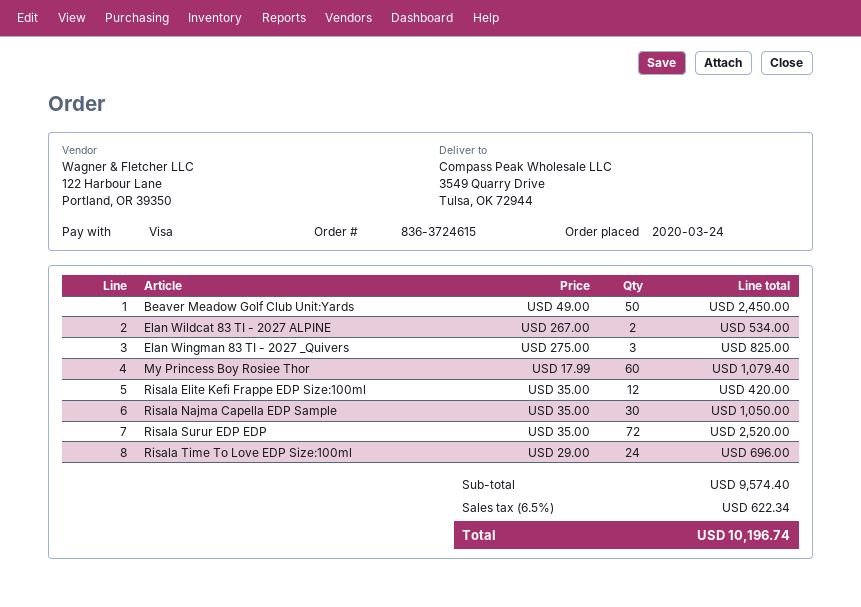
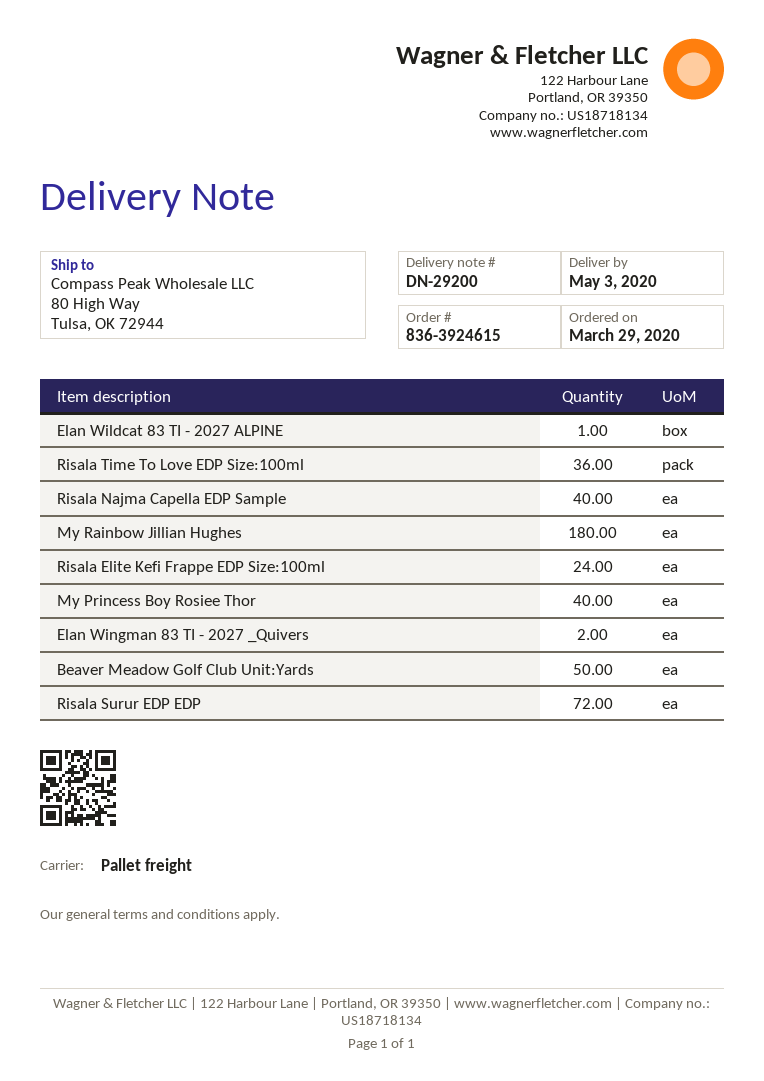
order number: 836-3724615 -> 836-3924615
order date: 2020-03-24 -> 2020-03-29
ship to: 3549 Quarry Drive, Tulsa, OK 72944 -> 80 High Way, Tulsa, OK 72944
Elan Wildcat 83 TI - 2027 ALPINE: 2 -> 1
Elan Wingman 83 TI - 2027 _Quivers: 3 -> 2
My Princess Boy Rosiee Thor: 60 -> 40
Risala Elite Kefi Frappe EDP Size:100ml: 12 -> 24
Risala Najma Capella EDP Sample: 30 -> 40
Risala Time To Love EDP Size:100ml: 24 -> 36
My Rainbow Jillian Hughes: none -> 180

